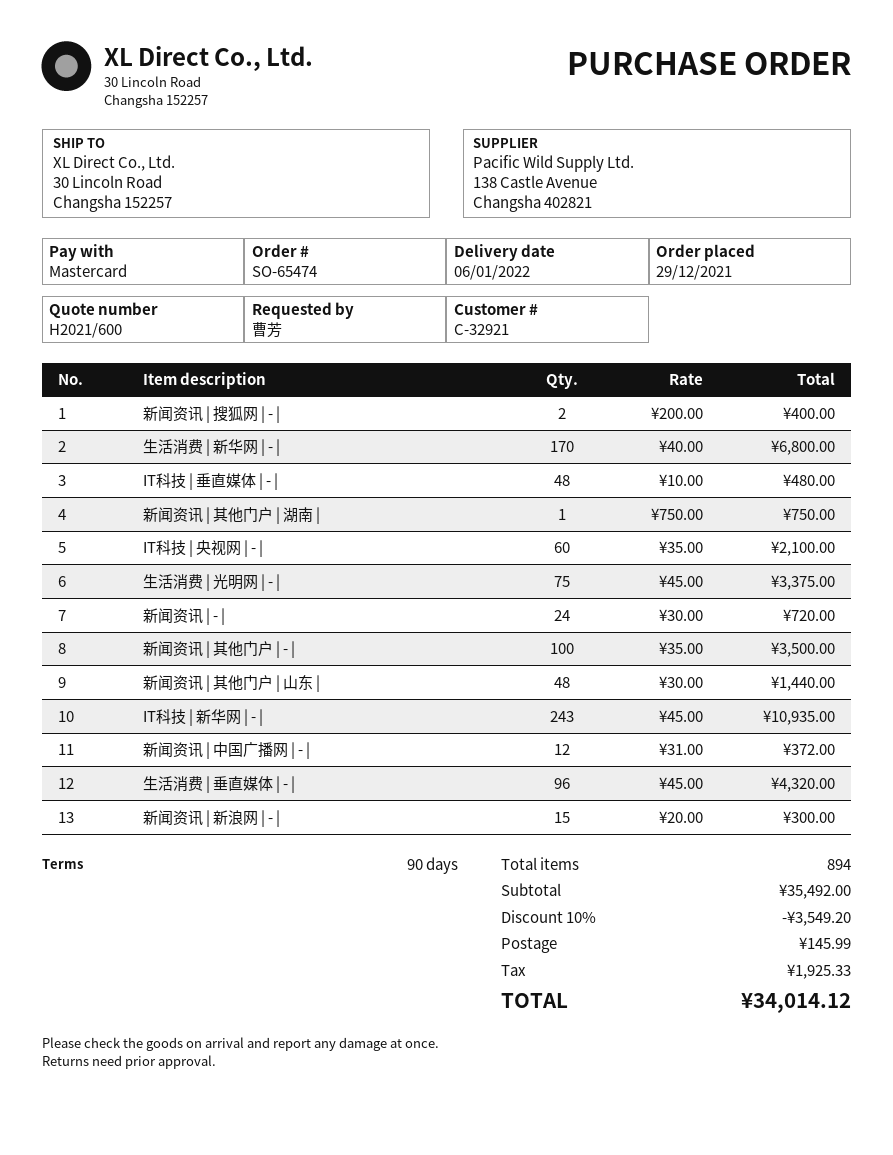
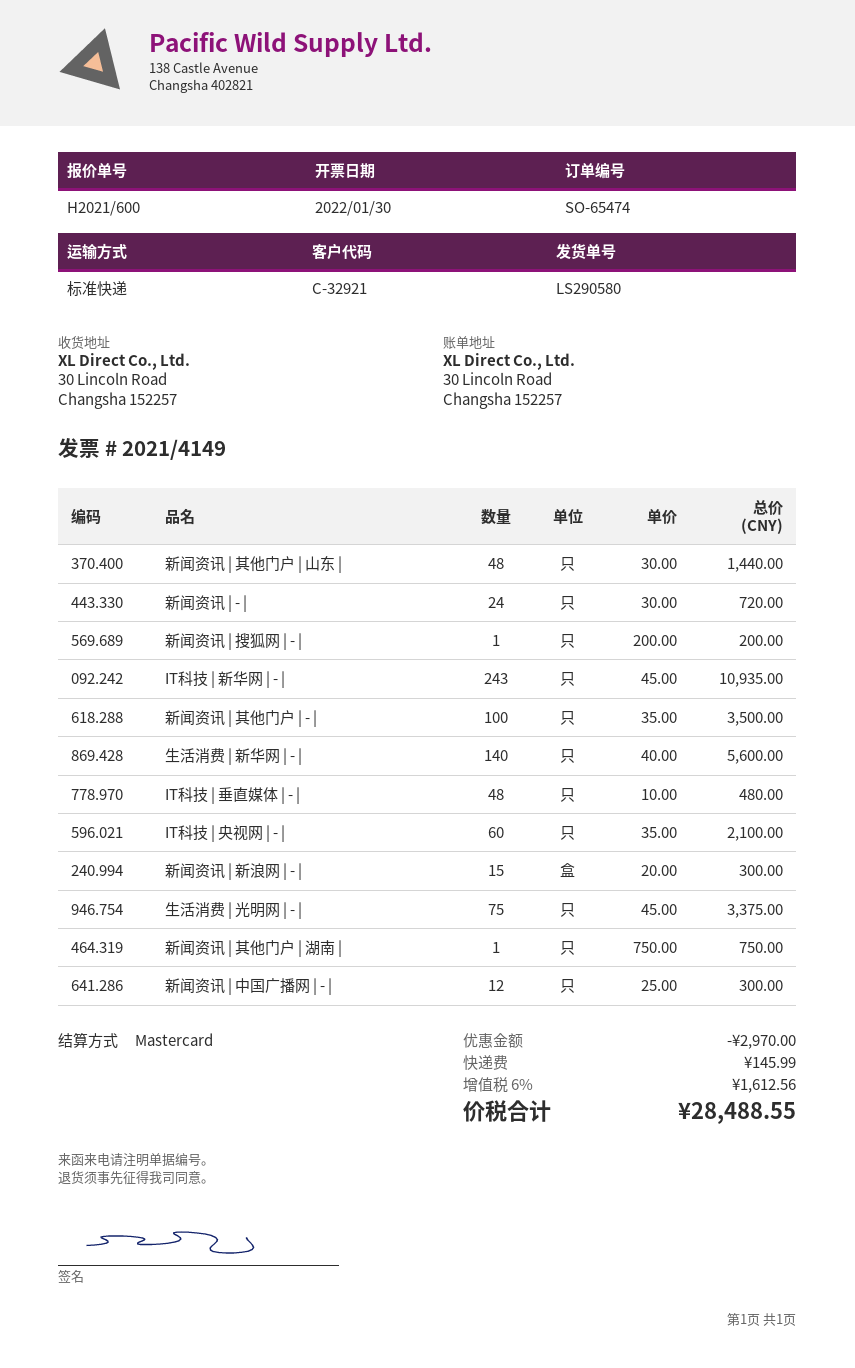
新闻资讯 | 搜狐网 | - |: 2 x 200.00 = 400.00 -> 1 x 200.00 = 200.00
生活消费 | 新华网 | - |: 170 x 40.00 = 6800.00 -> 140 x 40.00 = 5600.00
新闻资讯 | 中国广播网 | - |: 12 x 31.00 = 372.00 -> 12 x 25.00 = 300.00
生活消费 | 垂直媒体 | - |: 96 x 45.00 = 4320.00 -> none
discount: 3549.20 -> 2970.00
tax: 1925.33 -> 1612.56
total: 34014.12 -> 28488.55

